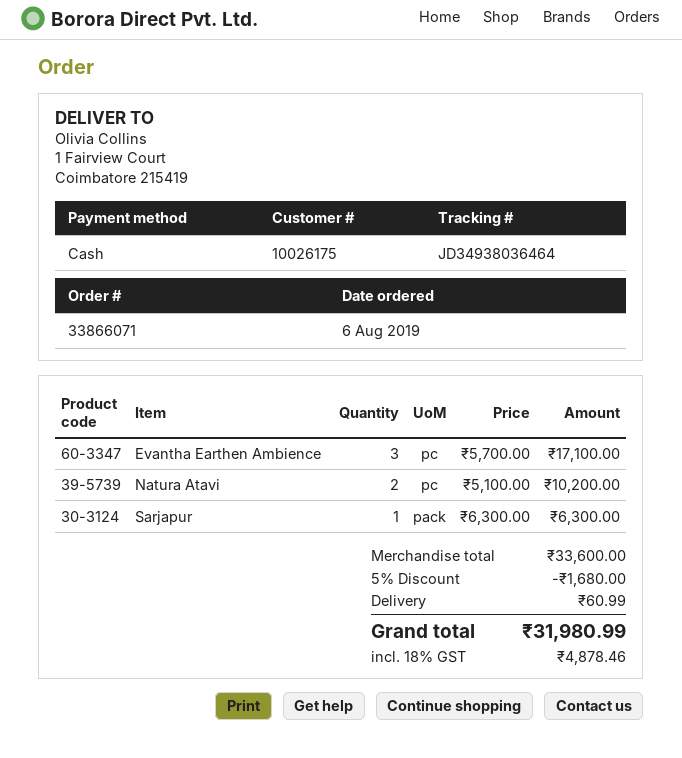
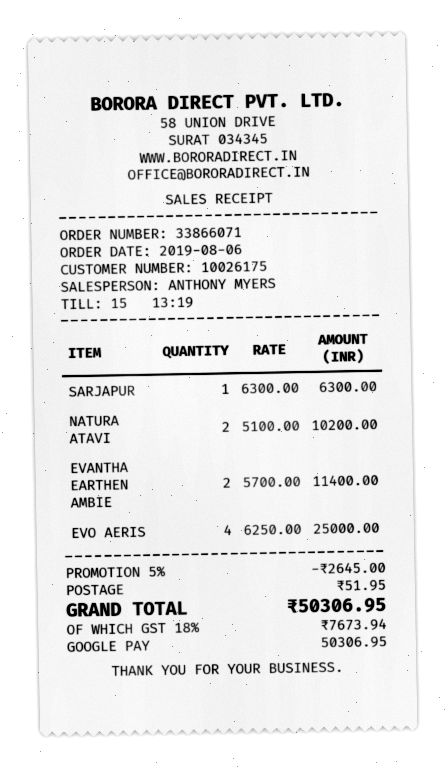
payment method: cash -> Google Pay
Evantha Earthen Ambience: 3 x 5700.00 = 17100.00 -> 2 x 5700.00 = 11400.00
EVO AERIS: none -> 4 x 6250.00 = 25000.00
discount: 5% = 1680.00 -> 5% = 2645.00
shipping: 60.99 -> 51.95
tax: 18% = 4878.46 -> 18% = 7673.94
total: 31980.99 -> 50306.95

